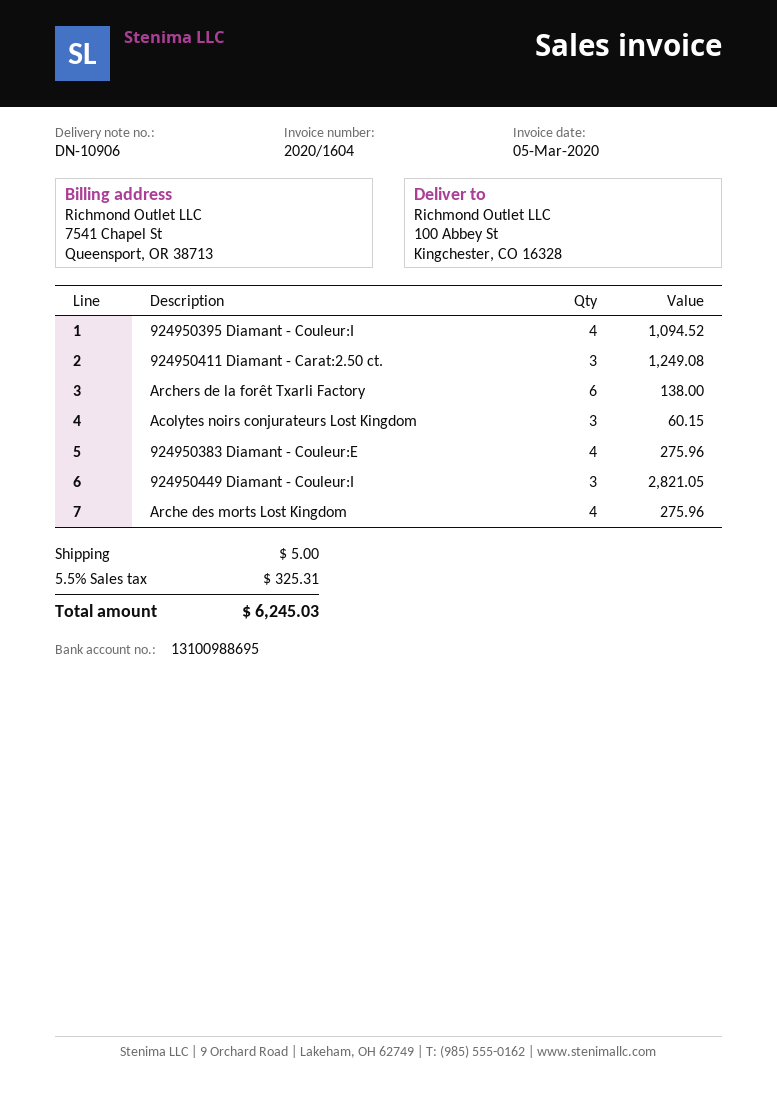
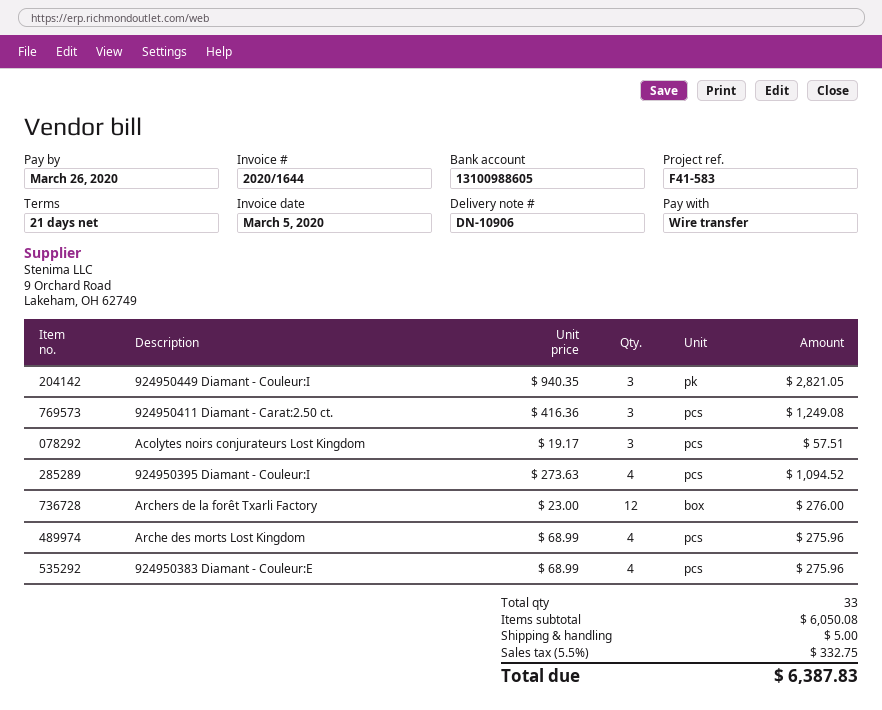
invoice number: 2020/1604 -> 2020/1644
bank account: 13100988695 -> 13100988605
Archers de la forêt Txarli Factory: 6 for 138.00 -> 12 for 276.00
Acolytes noirs conjurateurs Lost Kingdom: 3 for 60.15 -> 3 for 57.51
tax: 5.5% = 325.31 -> 5.5% = 332.75
total: 6245.03 -> 6387.83

